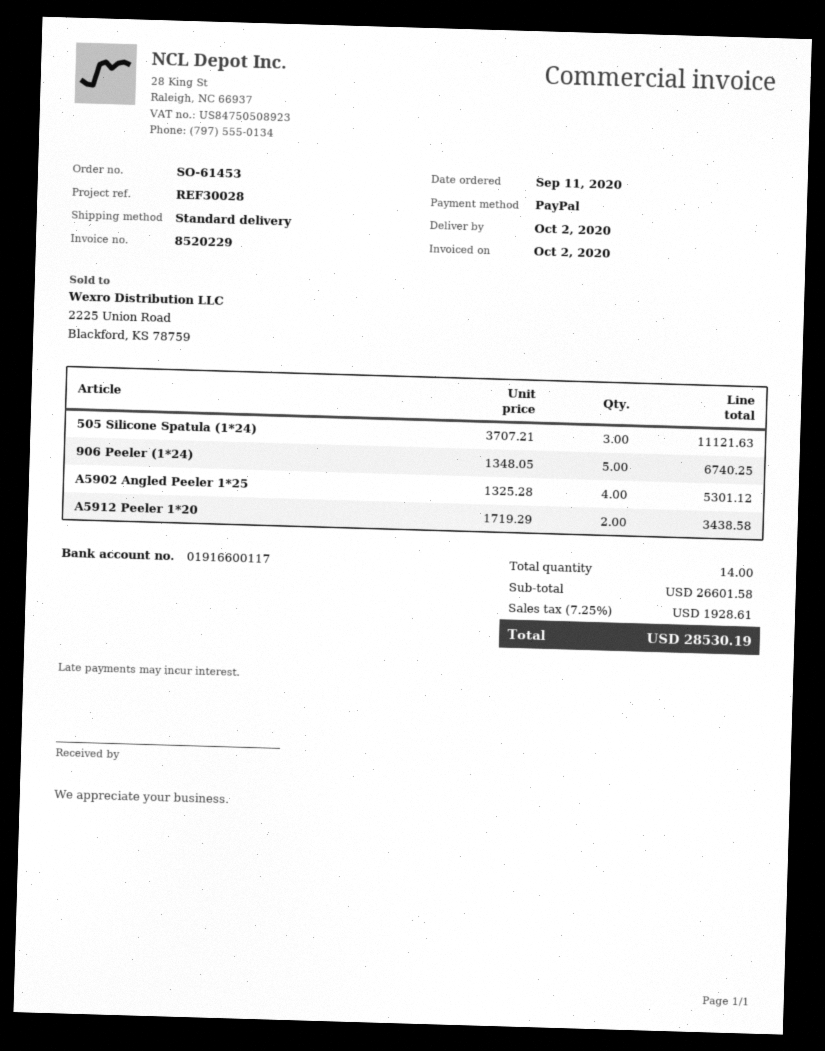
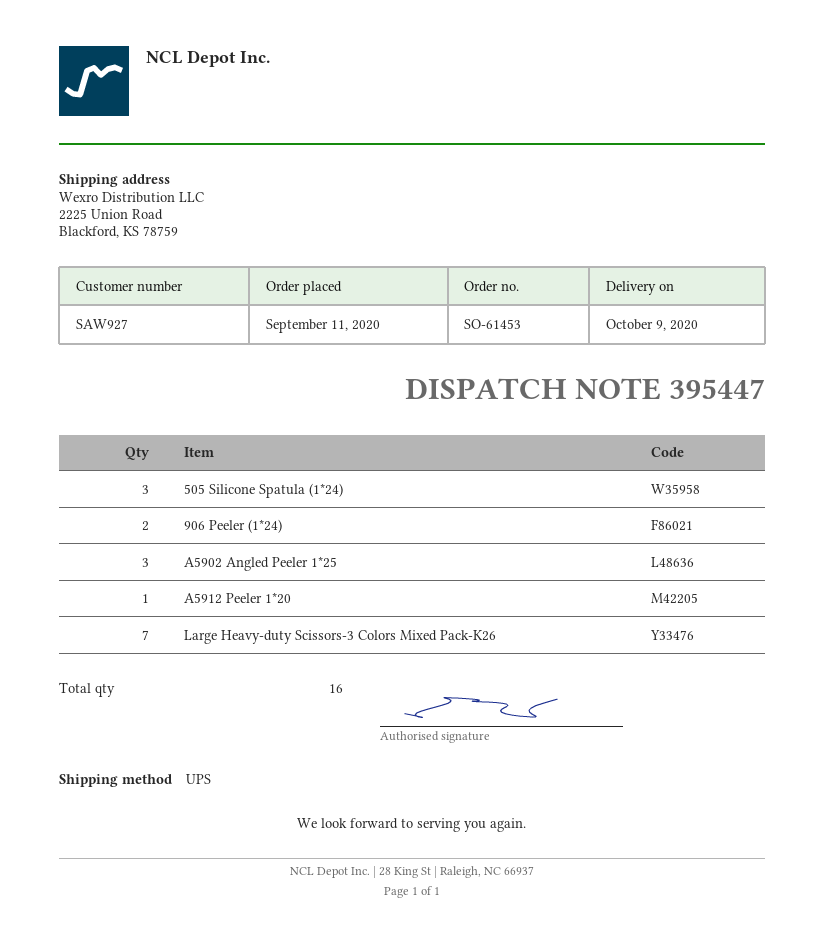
delivery date: 2020-10-02 -> 2020-10-09
shipping method: standard -> UPS
906 Peeler (1*24): 5 -> 2
A5902 Angled Peeler 1*25: 4 -> 3
A5912 Peeler 1*20: 2 -> 1
Large Heavy-duty Scissors-3 Colors Mixed Pack-K26: none -> 7
total quantity: 14 -> 16

